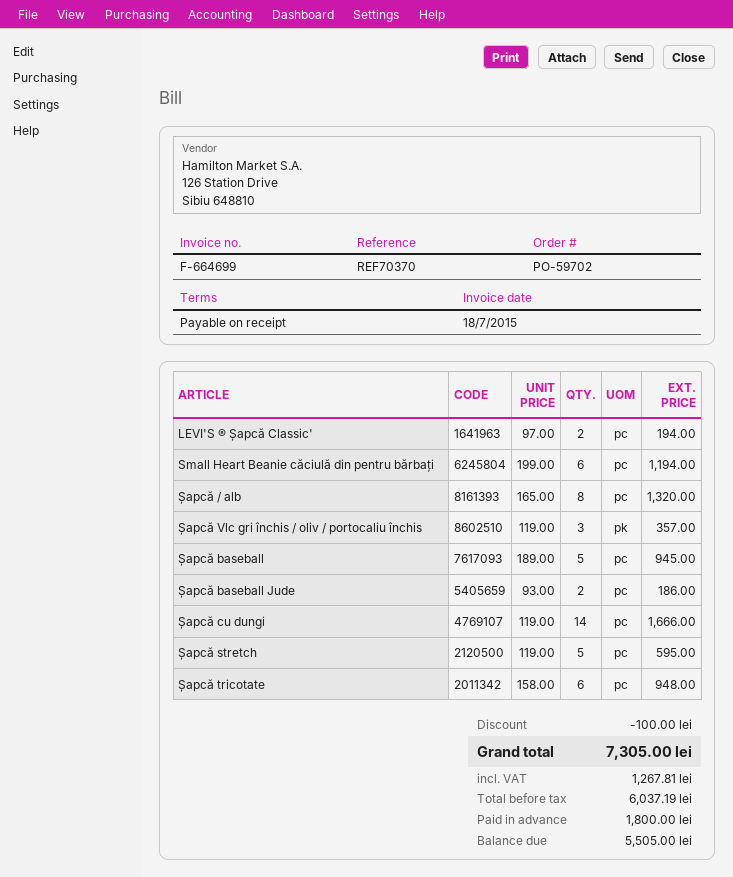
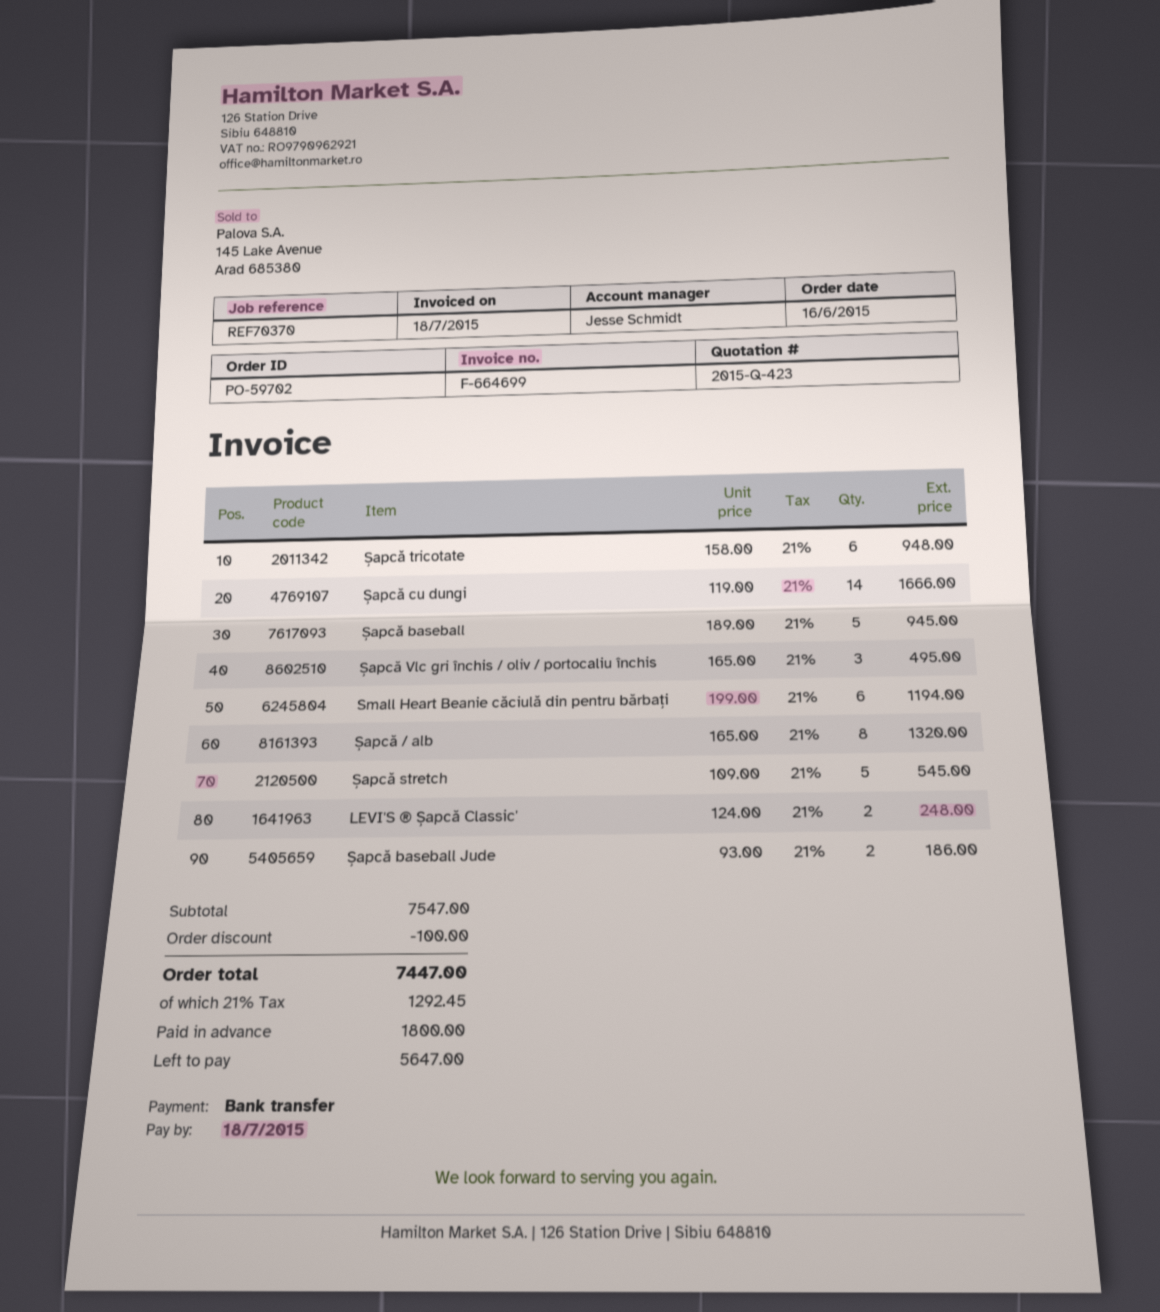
LEVI'S ® Șapcă Classic': 2 x 97.00 = 194.00 -> 2 x 124.00 = 248.00
Șapcă Vlc gri închis / oliv / portocaliu închis: 3 x 119.00 = 357.00 -> 3 x 165.00 = 495.00
Șapcă stretch: 5 x 119.00 = 595.00 -> 5 x 109.00 = 545.00
tax: 1267.81 -> 1292.45
total: 7305.00 -> 7447.00
balance: 5505.00 -> 5647.00

